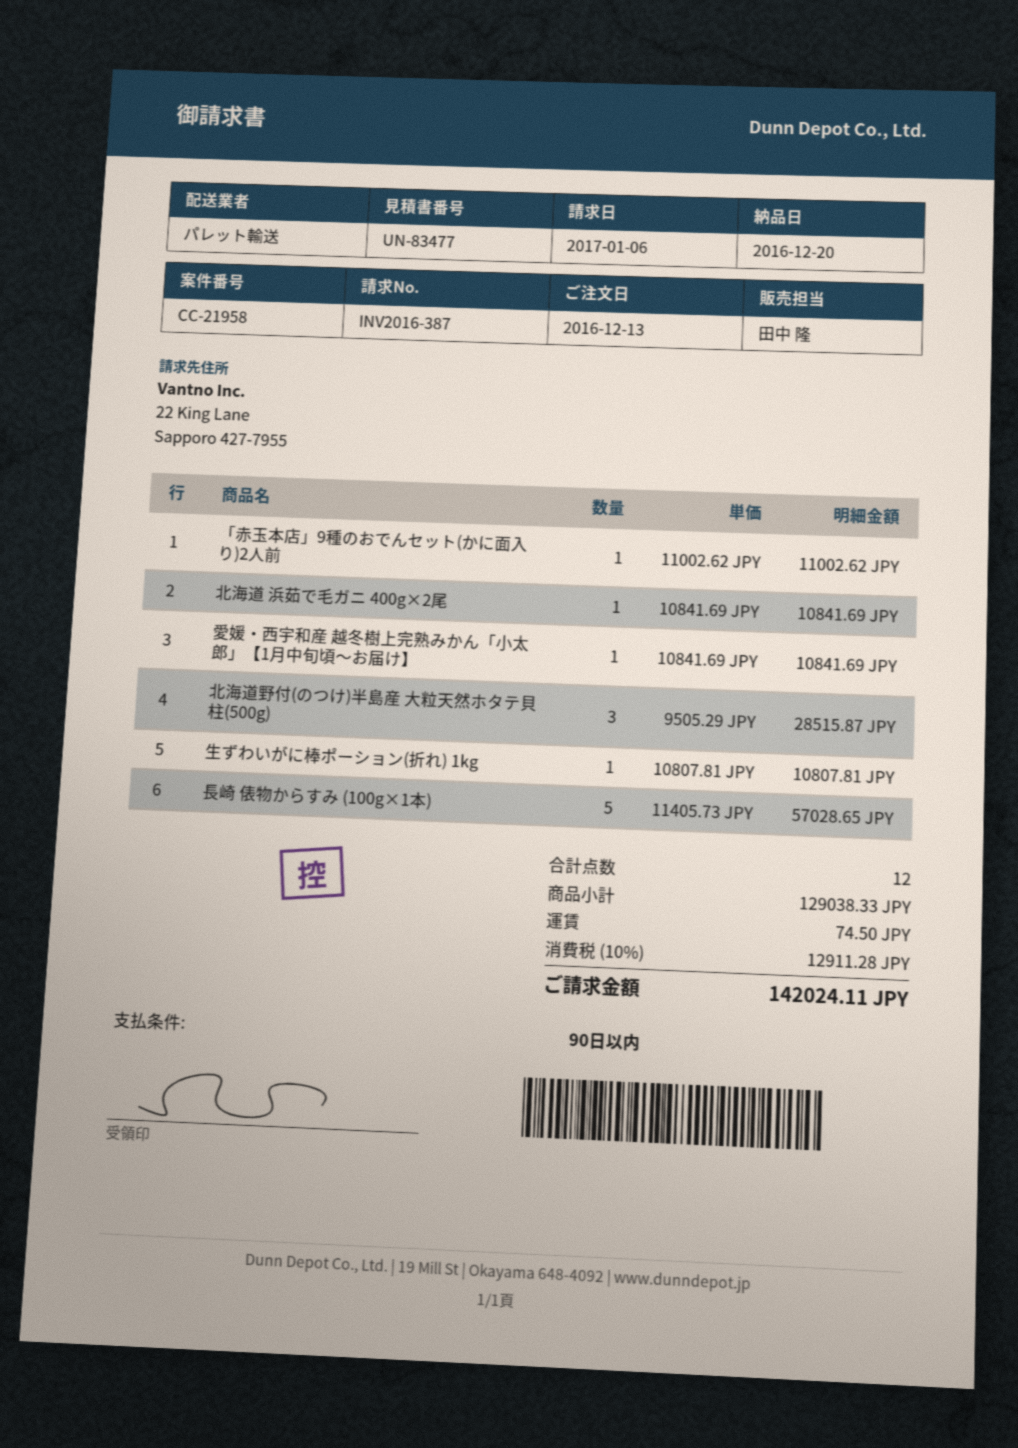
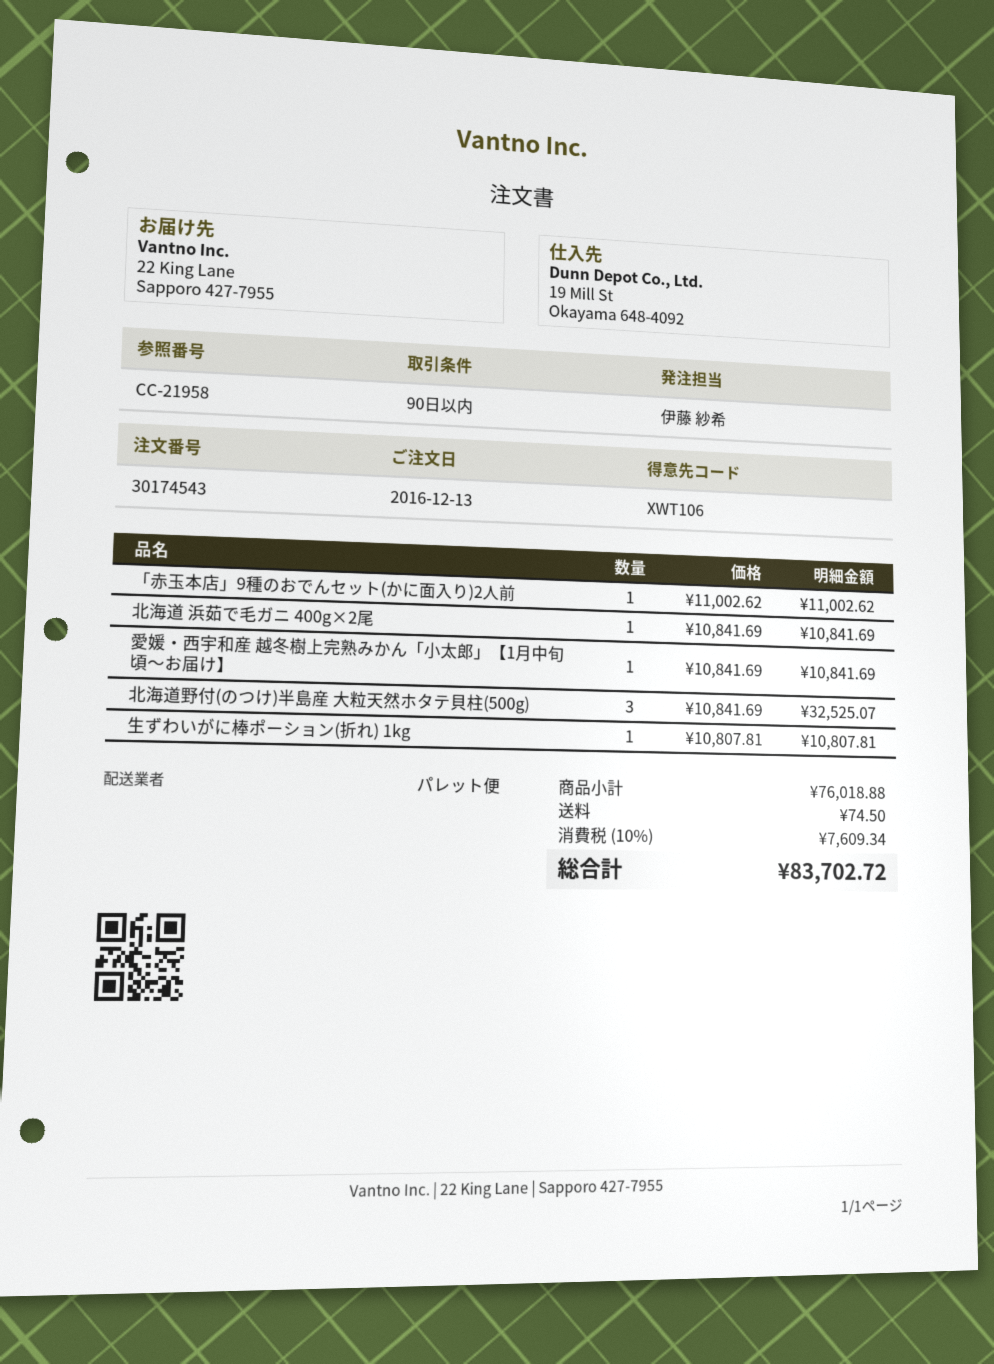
北海道野付(のつけ)半島産 大粒天然ホタテ貝柱(500g): 3 x 9505.29 = 28515.87 -> 3 x 10841.69 = 32525.07
長崎 俵物からすみ (100g×1本): 5 x 11405.73 = 57028.65 -> none
subtotal: 129038.33 -> 76018.88
tax: 10% = 12911.28 -> 10% = 7609.34
total: 142024.11 -> 83702.72

